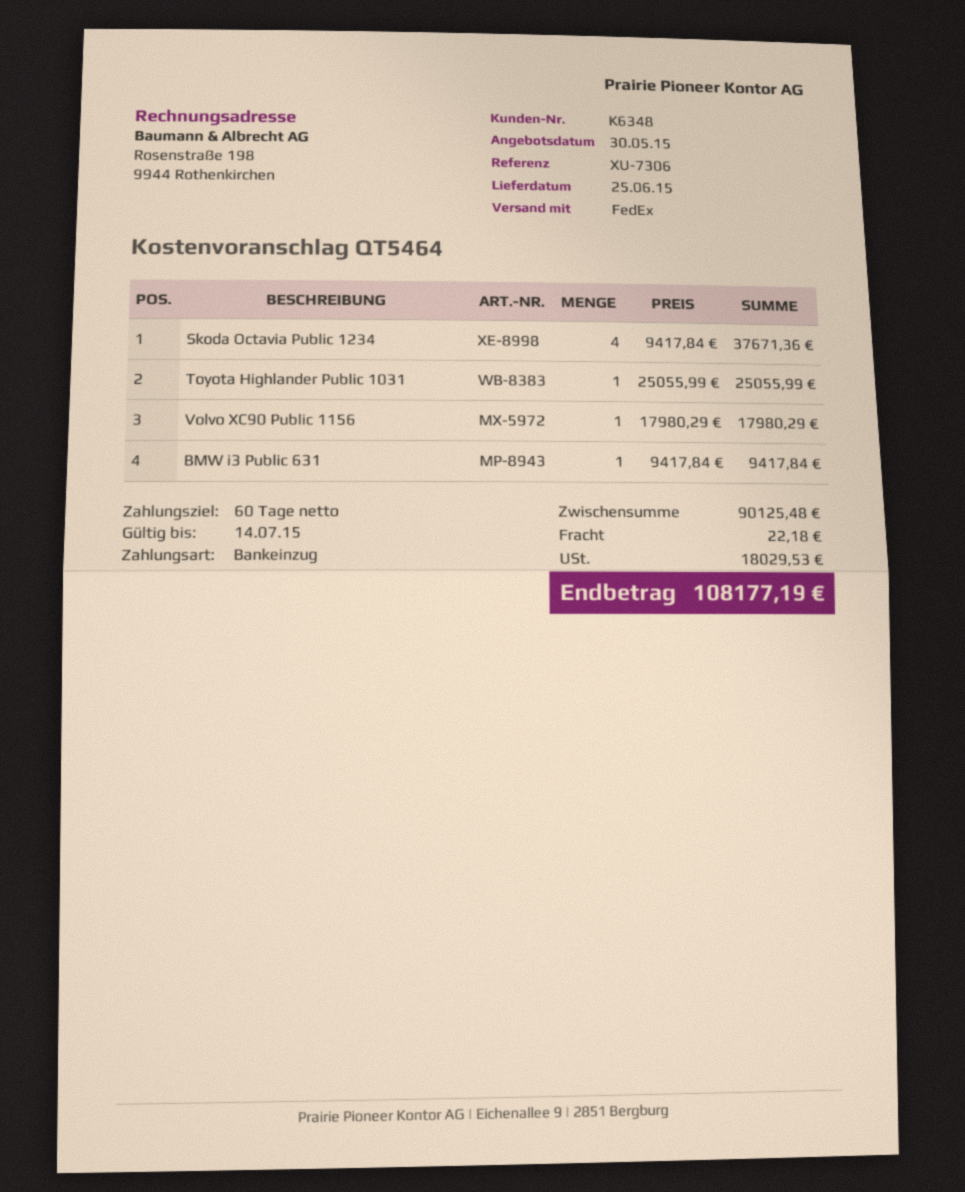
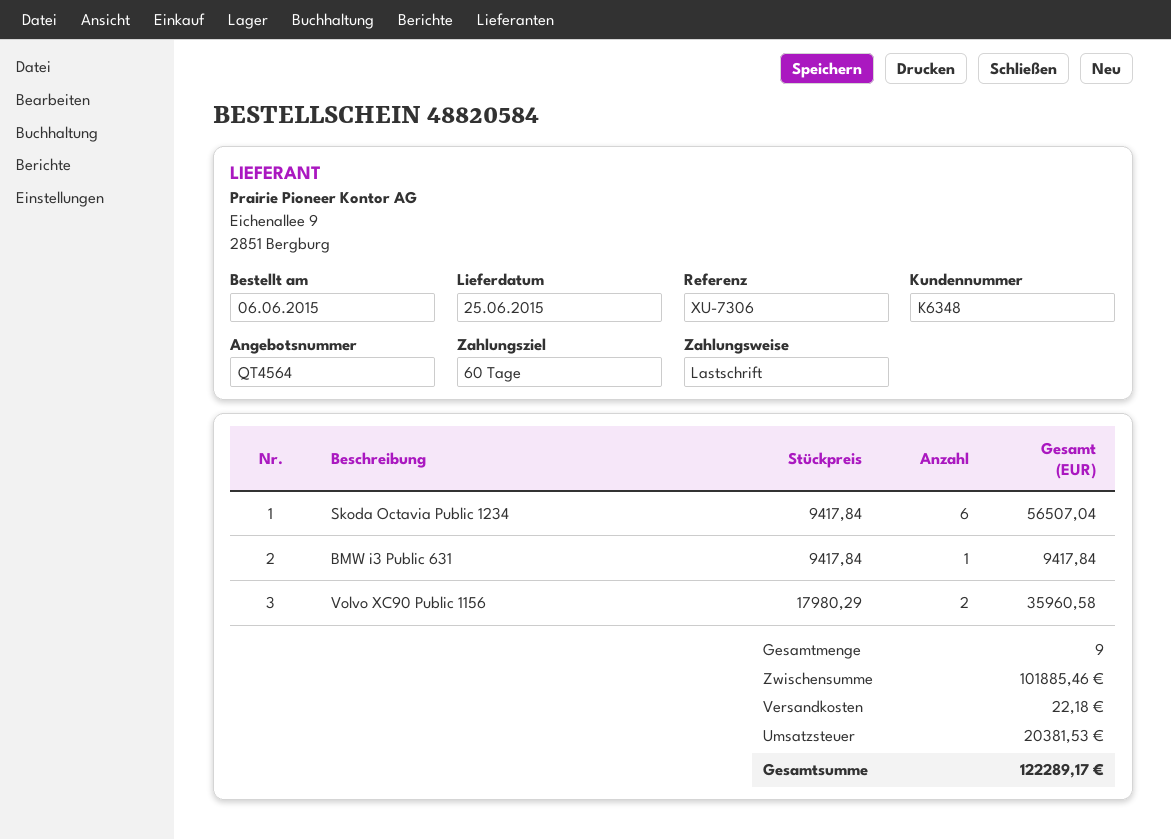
quote number: QT5464 -> QT4564
Skoda Octavia Public 1234: 4 x 9417.84 = 37671.36 -> 6 x 9417.84 = 56507.04
Toyota Highlander Public 1031: 1 x 25055.99 = 25055.99 -> none
Volvo XC90 Public 1156: 1 x 17980.29 = 17980.29 -> 2 x 17980.29 = 35960.58
subtotal: 90125.48 -> 101885.46
tax: 18029.53 -> 20381.53
total: 108177.19 -> 122289.17

